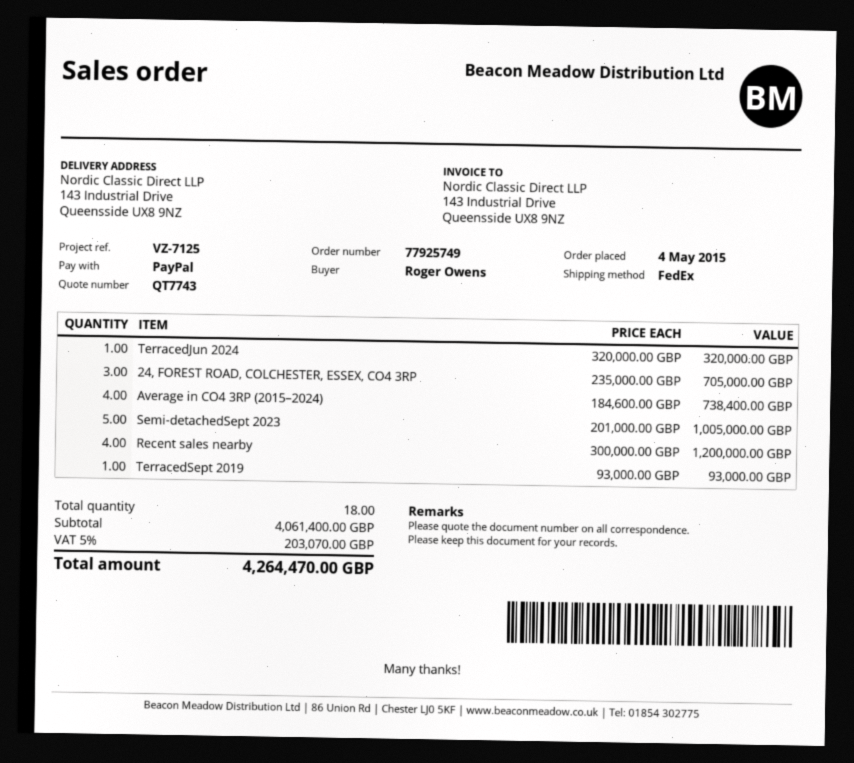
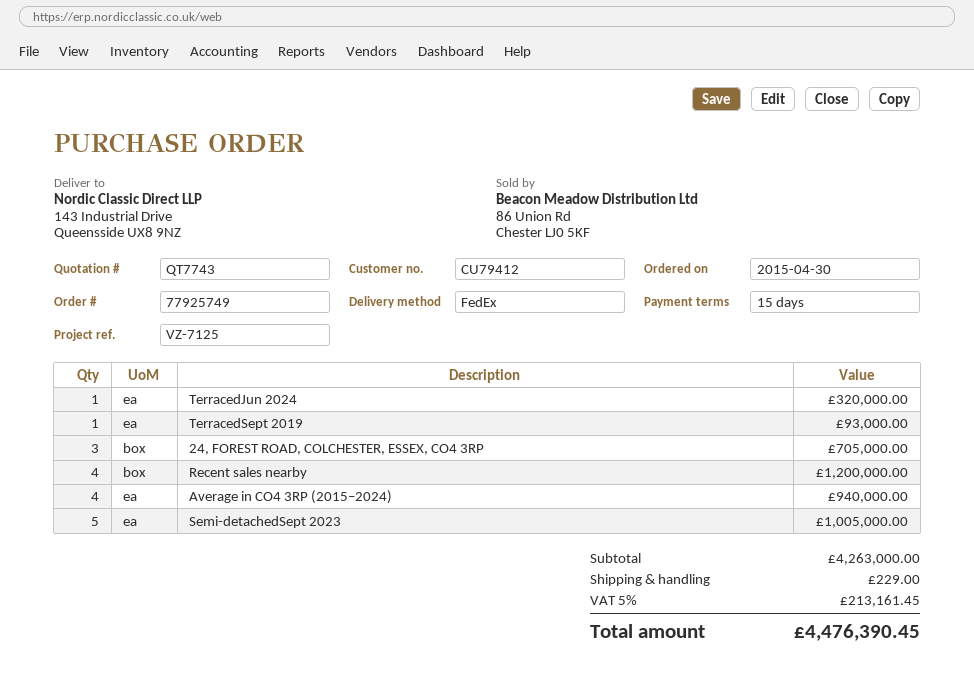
order date: 2015-05-04 -> 2015-04-30
Average in CO4 3RP (2015–2024): 4 for 738400.00 -> 4 for 940000.00
subtotal: 4061400.00 -> 4263000.00
shipping: none -> 229.00
tax: 5% = 203070.00 -> 5% = 213161.45
total: 4264470.00 -> 4476390.45

